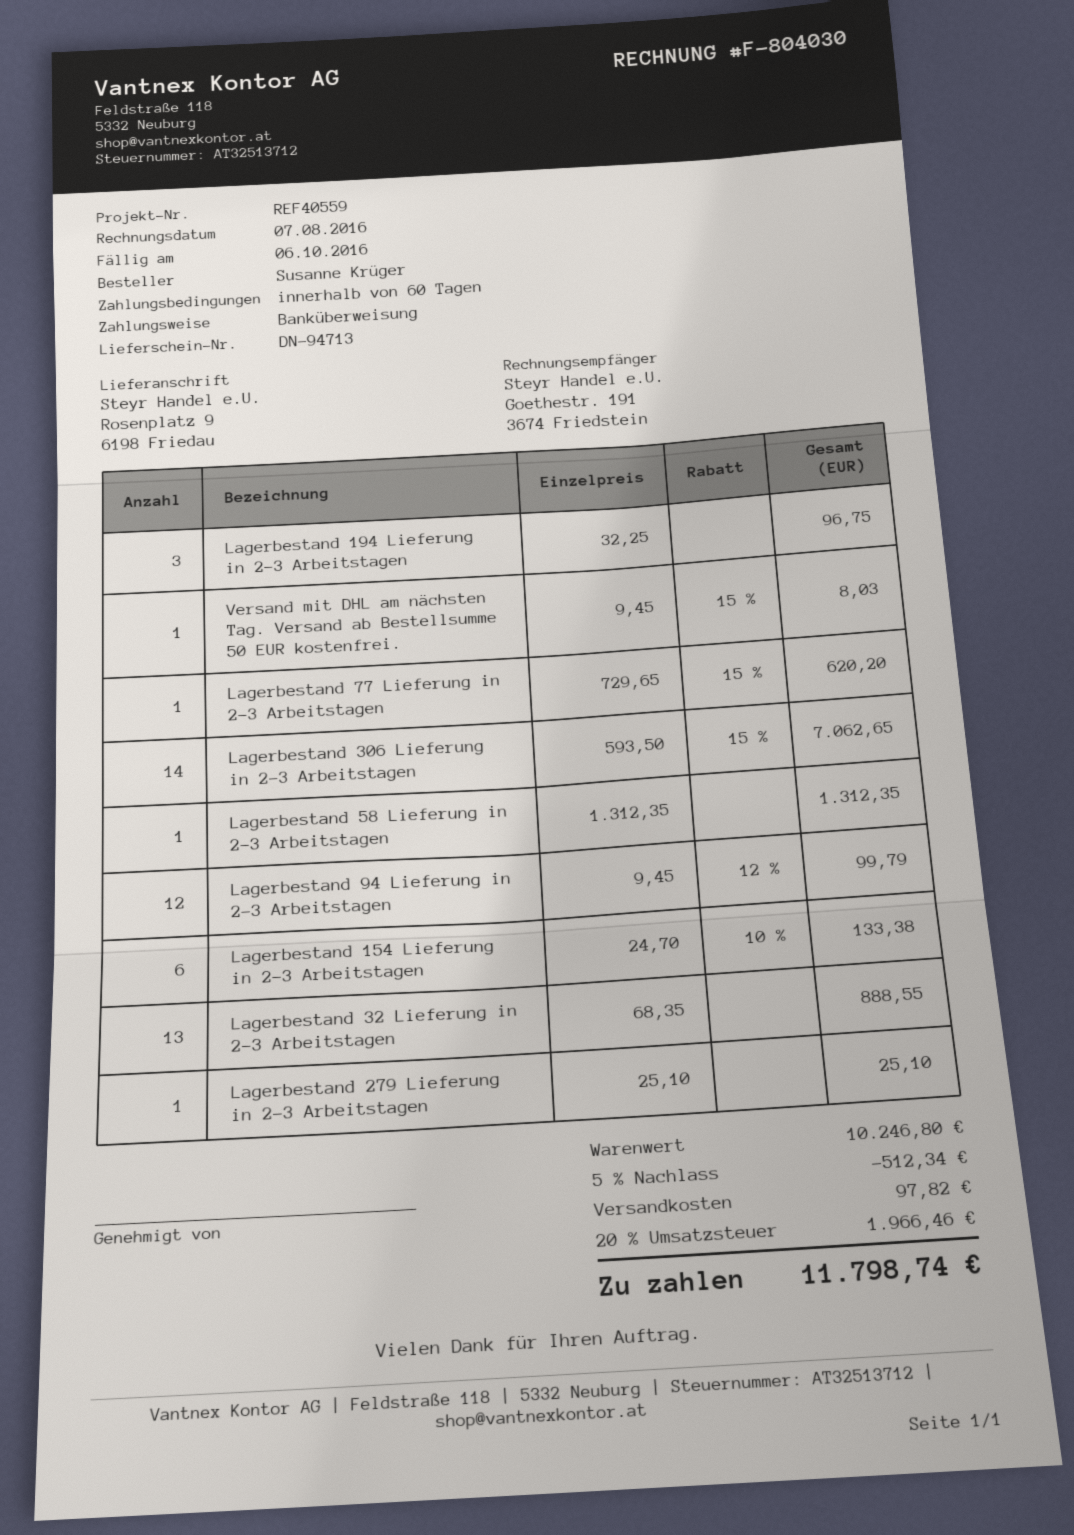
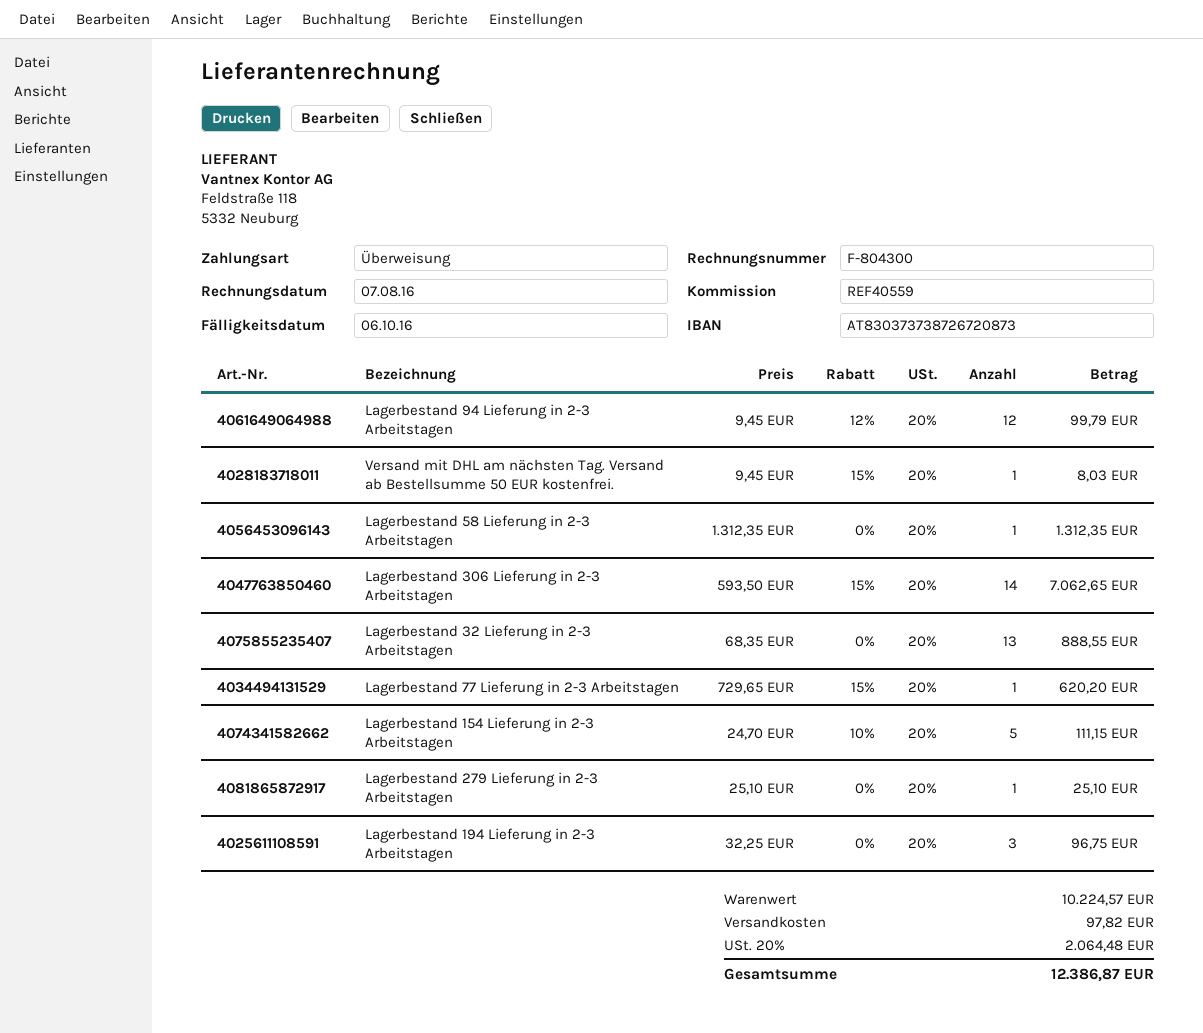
invoice number: F-804030 -> F-804300
Lagerbestand 154 Lieferung in 2-3 Arbeitstagen: 6 x 24.70 - 10% = 133.38 -> 5 x 24.70 - 10% = 111.15
subtotal: 10246.80 -> 10224.57
discount: 5% = 512.34 -> none
tax: 20% = 1966.46 -> 20% = 2064.48
total: 11798.74 -> 12386.87

